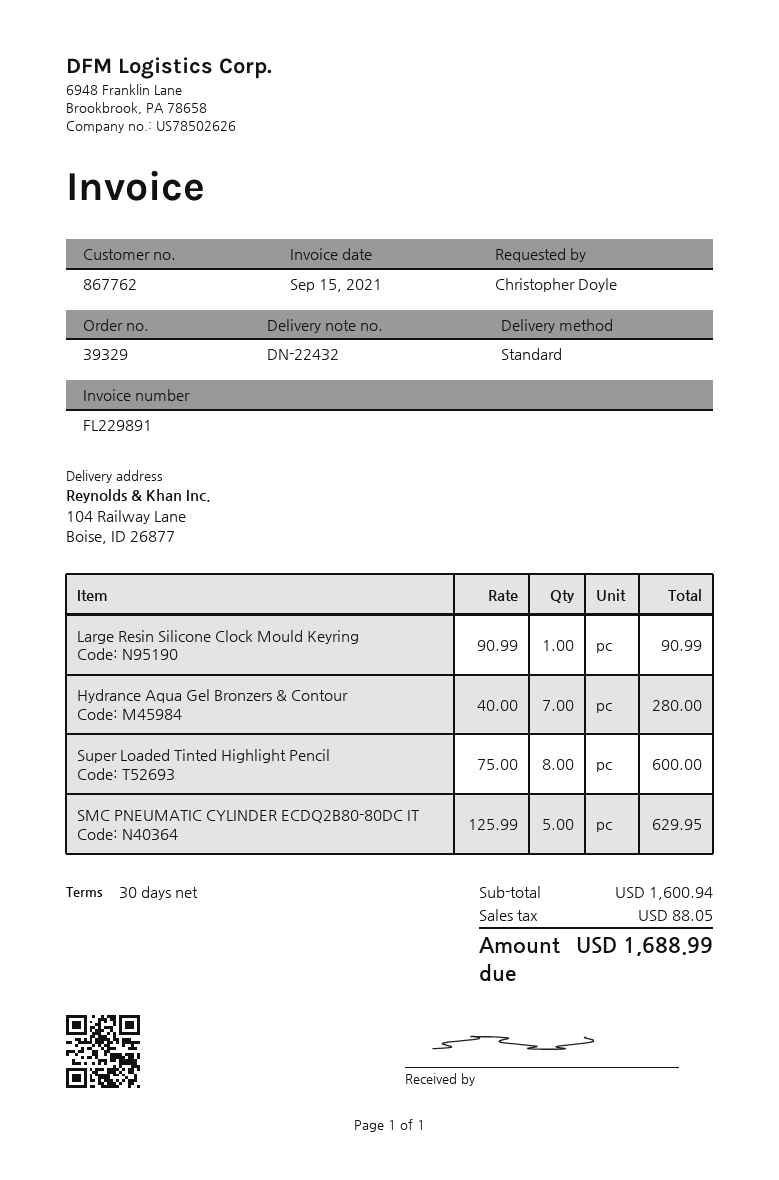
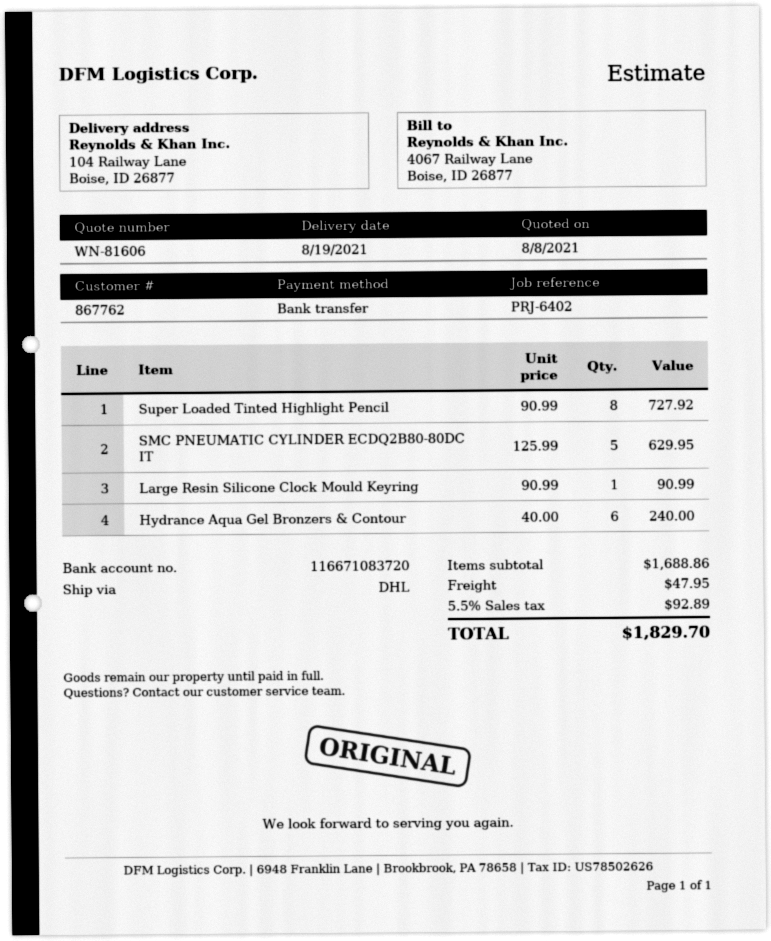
shipping method: standard -> DHL
Hydrance Aqua Gel Bronzers & Contour: 7 x 40.00 = 280.00 -> 6 x 40.00 = 240.00
Super Loaded Tinted Highlight Pencil: 8 x 75.00 = 600.00 -> 8 x 90.99 = 727.92
subtotal: 1600.94 -> 1688.86
shipping: none -> 47.95
tax: 88.05 -> 92.89
total: 1688.99 -> 1829.70

